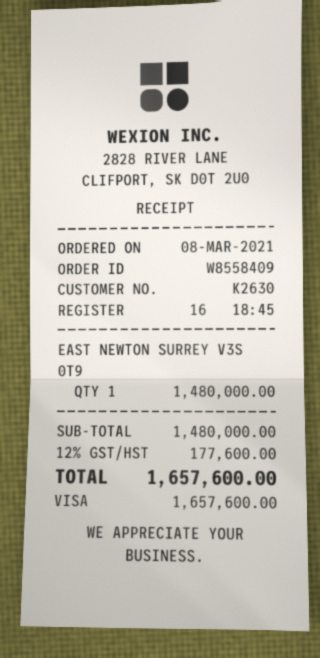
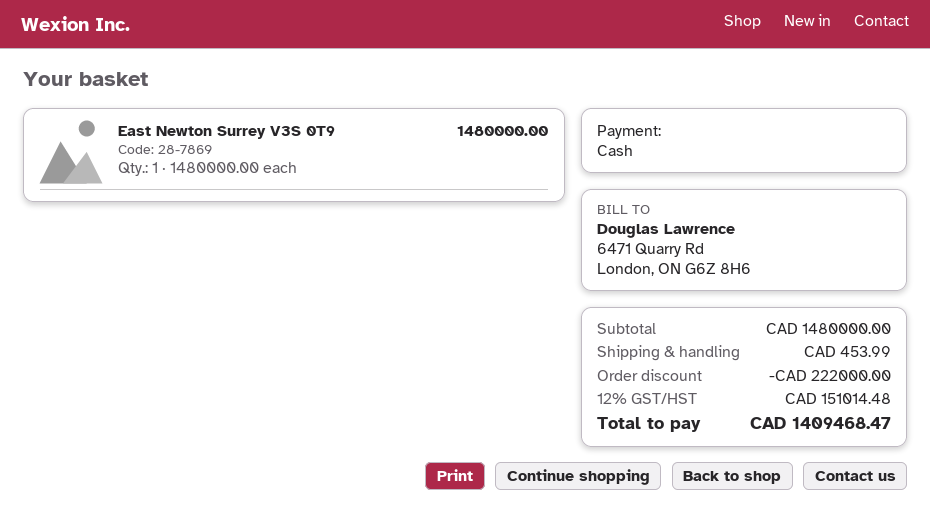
payment method: Visa -> cash
discount: none -> 222000.00
shipping: none -> 453.99
tax: 12% = 177600.00 -> 12% = 151014.48
total: 1657600.00 -> 1409468.47

